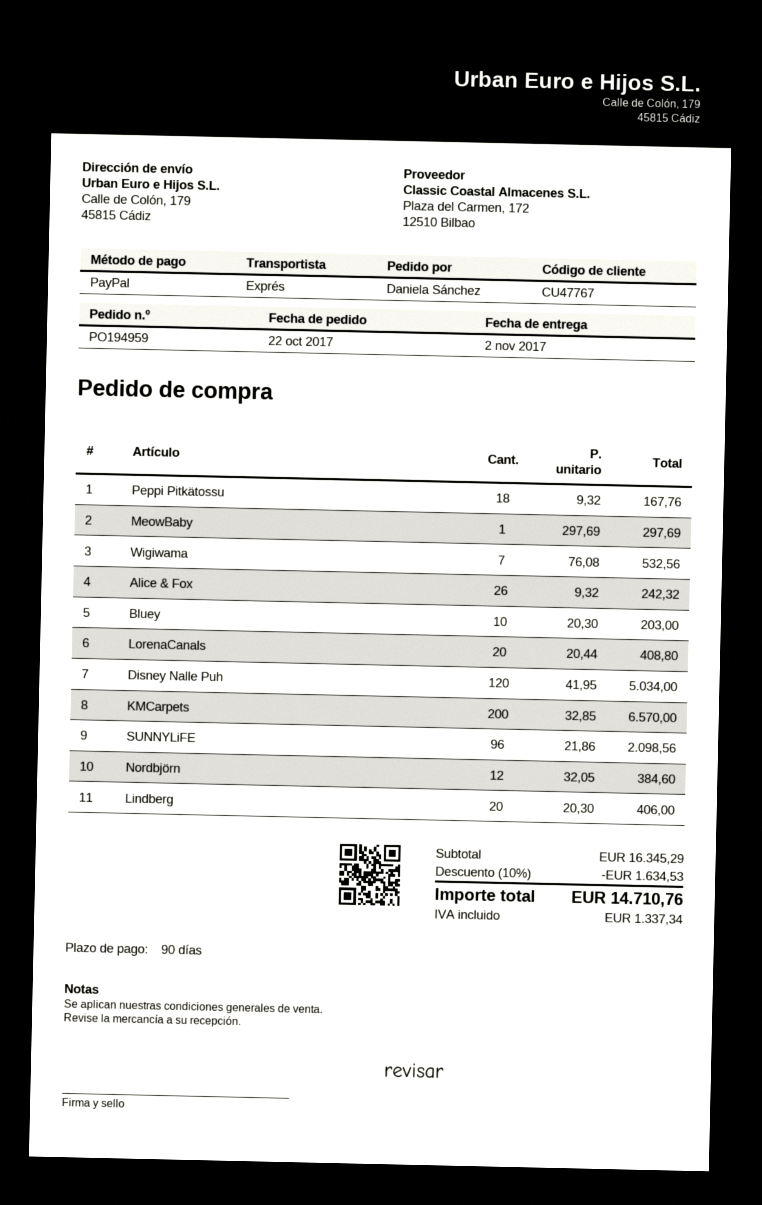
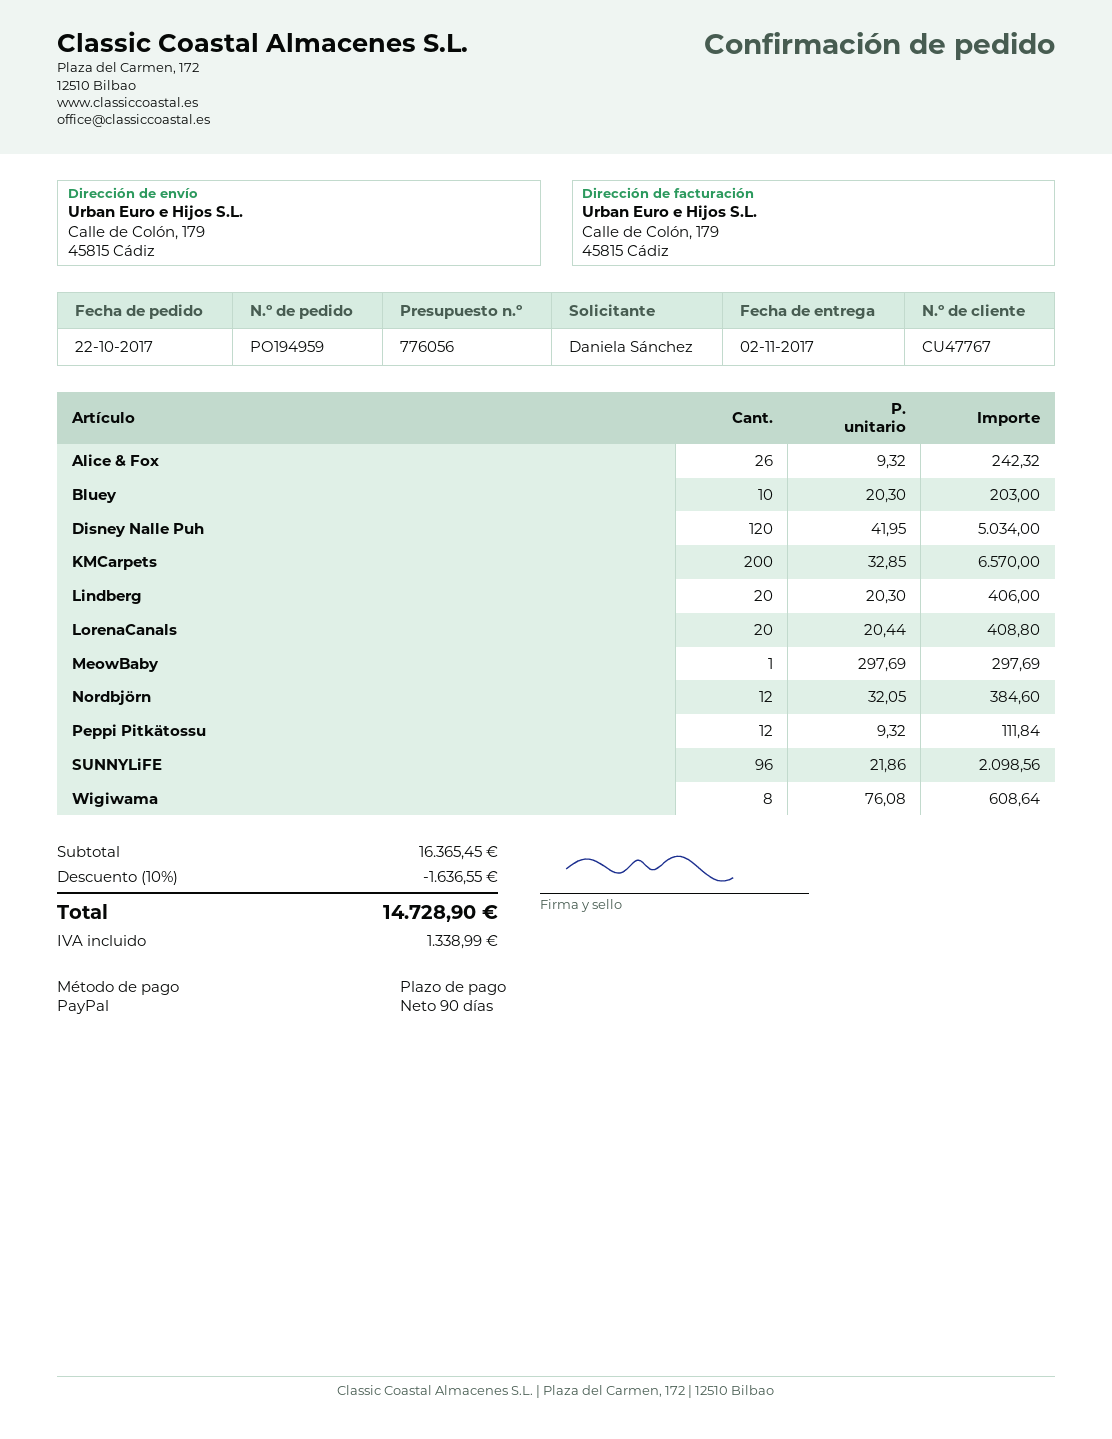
Peppi Pitkätossu: 18 x 9.32 = 167.76 -> 12 x 9.32 = 111.84
Wigiwama: 7 x 76.08 = 532.56 -> 8 x 76.08 = 608.64
subtotal: 16345.29 -> 16365.45
discount: 10% = 1634.53 -> 10% = 1636.55
tax: 1337.34 -> 1338.99
total: 14710.76 -> 14728.90

